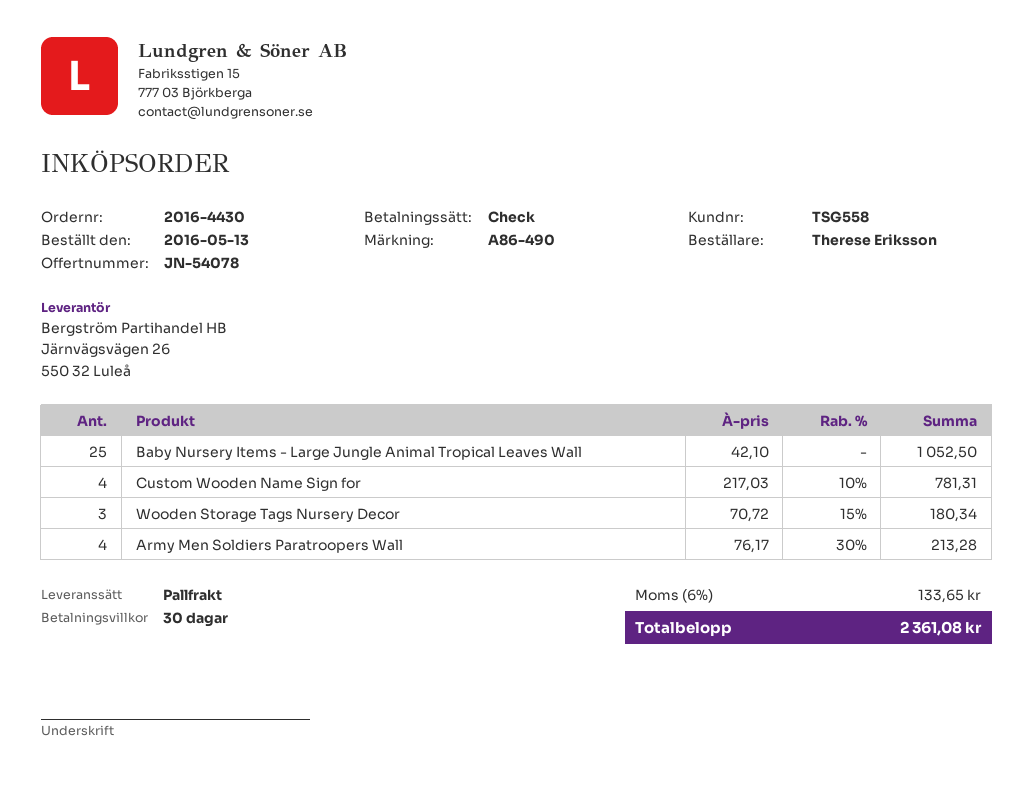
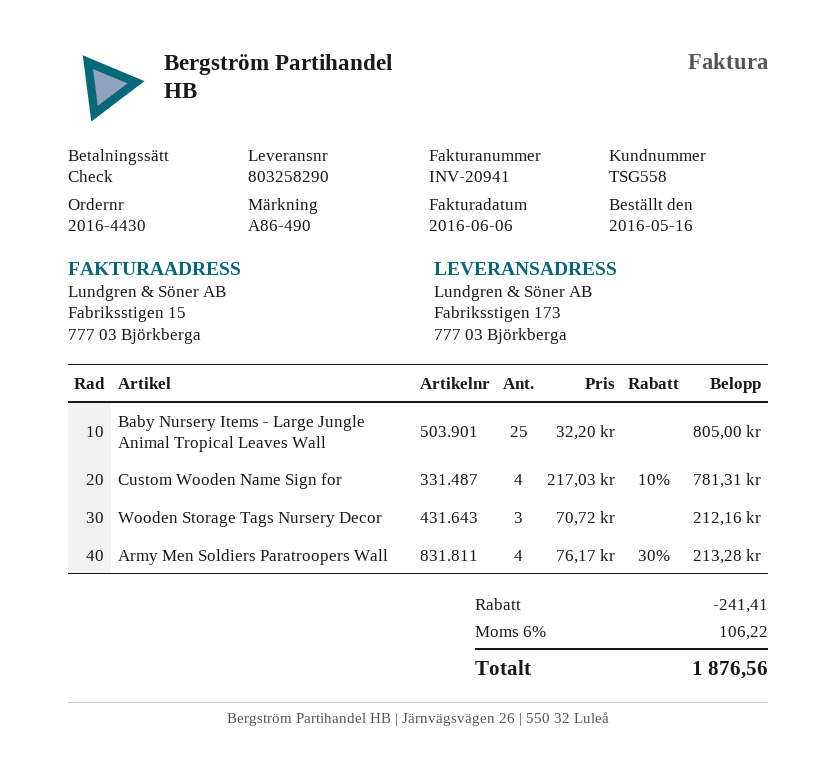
order date: 2016-05-13 -> 2016-05-16
Baby Nursery Items - Large Jungle Animal Tropical Leaves Wall: 25 x 42.10 = 1052.50 -> 25 x 32.20 = 805.00
Wooden Storage Tags Nursery Decor: 3 x 70.72 - 15% = 180.34 -> 3 x 70.72 = 212.16
discount: none -> 241.41
tax: 6% = 133.65 -> 6% = 106.22
total: 2361.08 -> 1876.56

